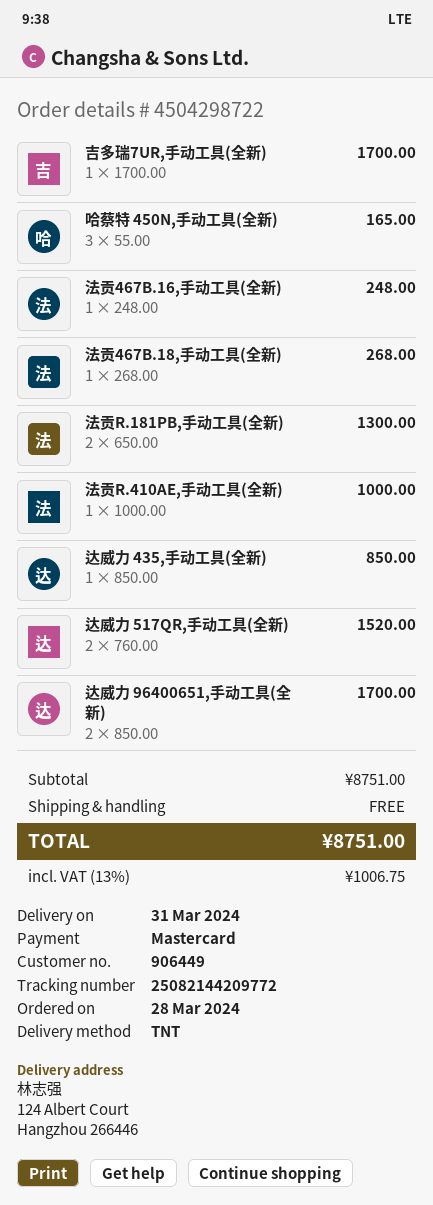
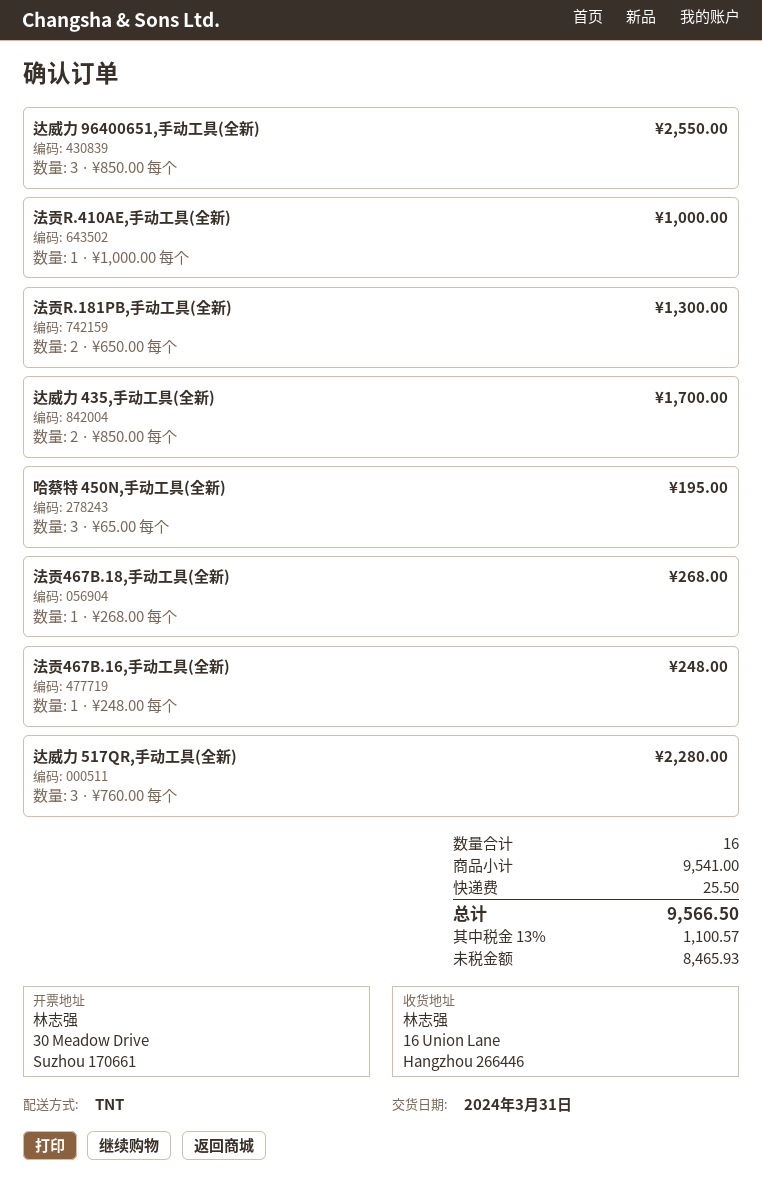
ship to: 124 Albert Court, Hangzhou 266446 -> 16 Union Lane, Hangzhou 266446
吉多瑞7UR,手动工具(全新): 1 x 1700.00 = 1700.00 -> none
哈蔡特 450N,手动工具(全新): 3 x 55.00 = 165.00 -> 3 x 65.00 = 195.00
达威力 435,手动工具(全新): 1 x 850.00 = 850.00 -> 2 x 850.00 = 1700.00
达威力 517QR,手动工具(全新): 2 x 760.00 = 1520.00 -> 3 x 760.00 = 2280.00
达威力 96400651,手动工具(全新): 2 x 850.00 = 1700.00 -> 3 x 850.00 = 2550.00
subtotal: 8751.00 -> 9541.00
shipping: 0.00 -> 25.50
tax: 13% = 1006.75 -> 13% = 1100.57
total: 8751.00 -> 9566.50

